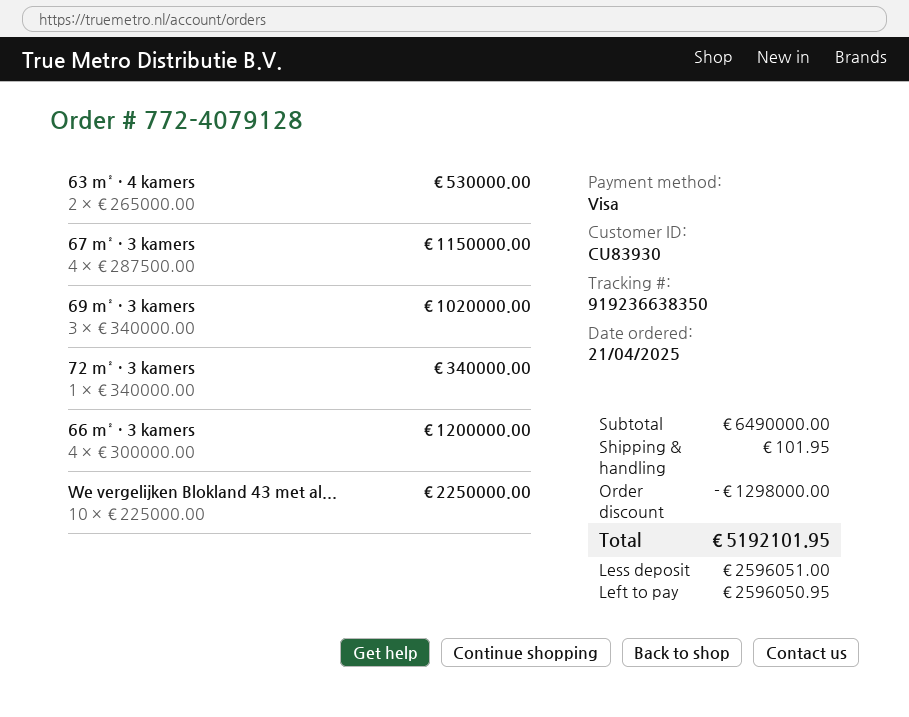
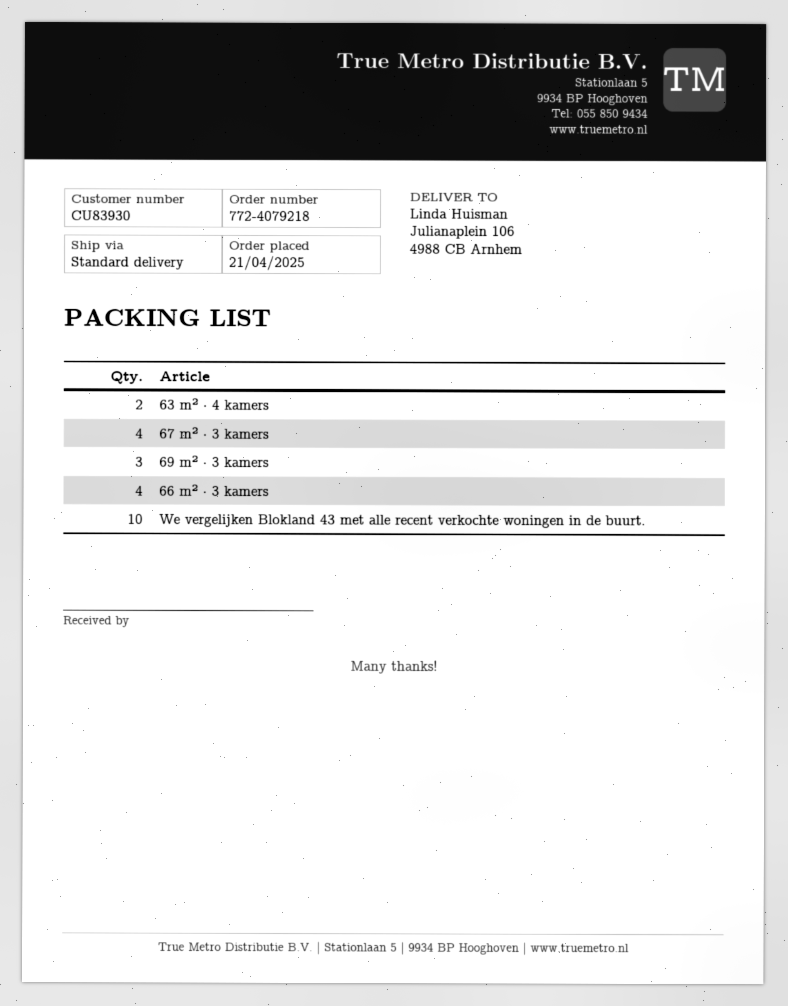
order number: 772-4079128 -> 772-4079218
72 m² · 3 kamers: 1 -> none

